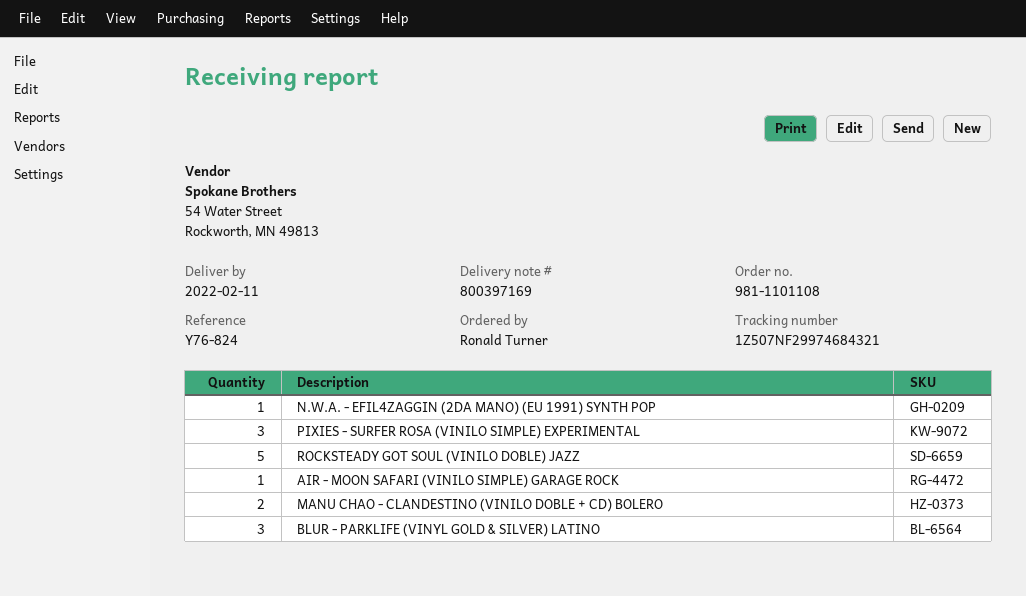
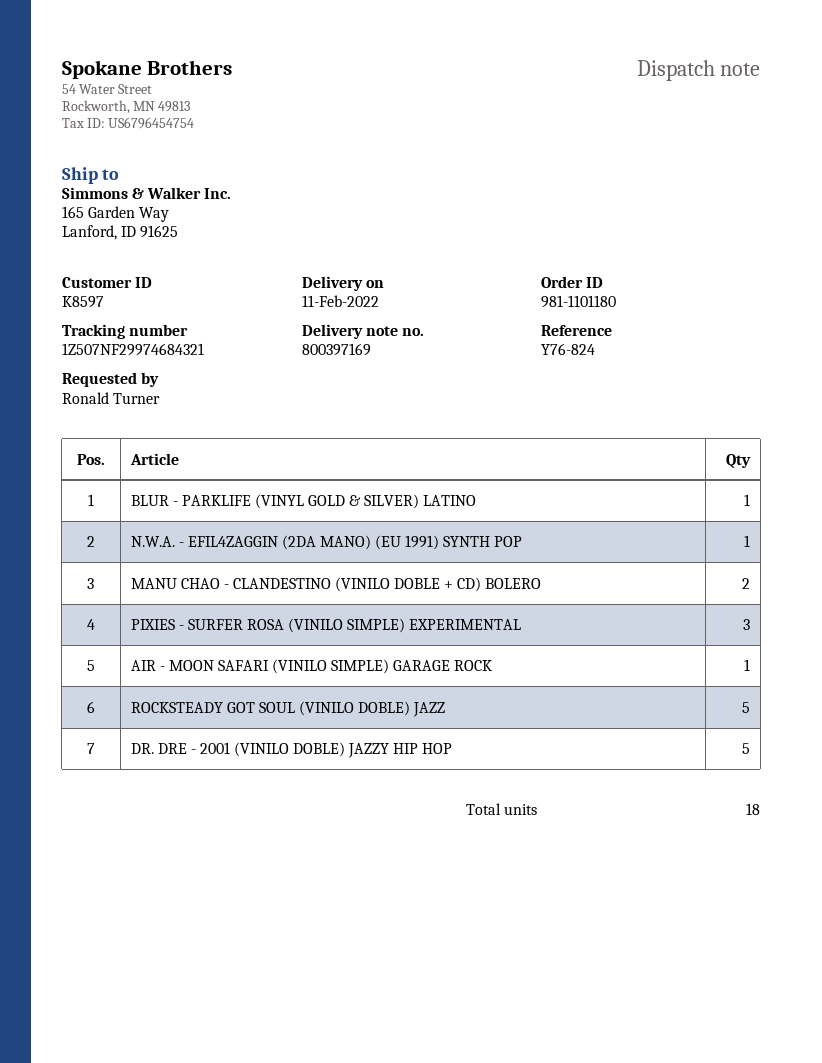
order number: 981-1101108 -> 981-1101180
BLUR - PARKLIFE (VINYL GOLD & SILVER) LATINO: 3 -> 1
DR. DRE - 2001 (VINILO DOBLE) JAZZY HIP HOP: none -> 5

